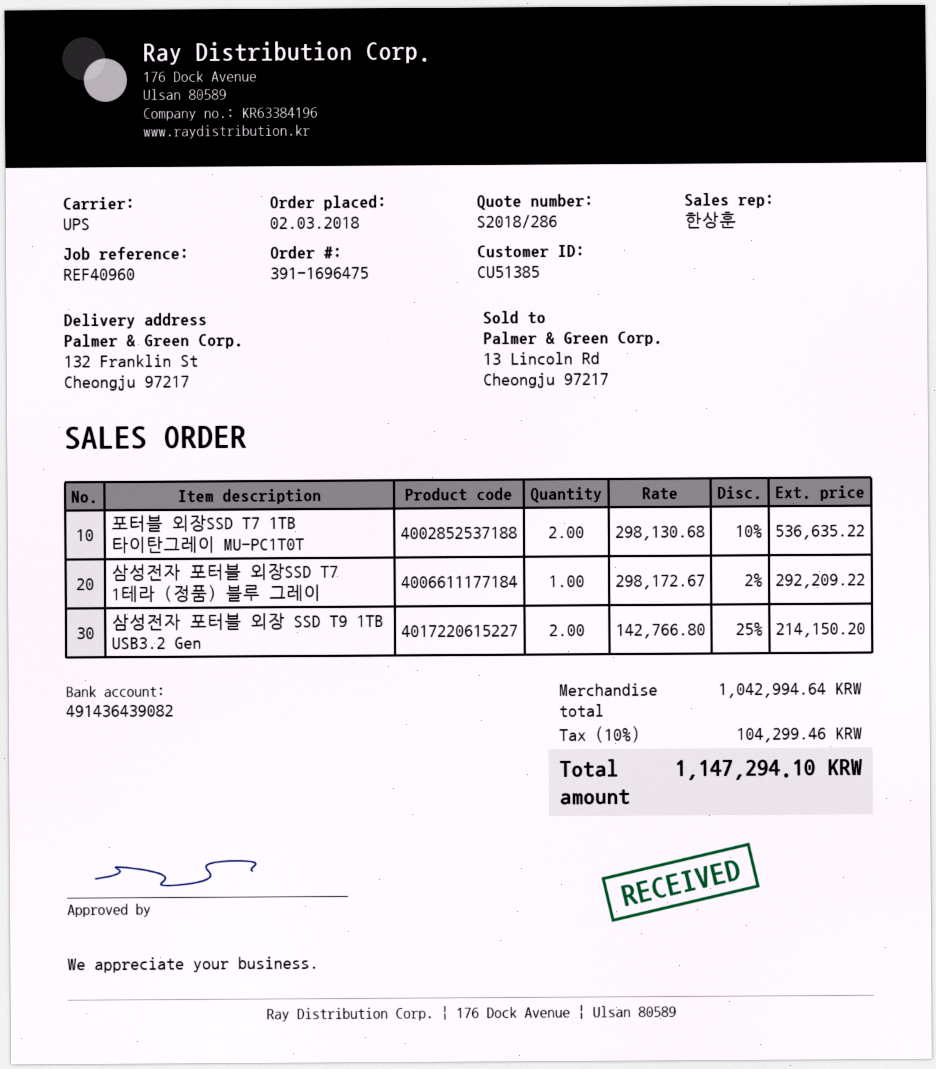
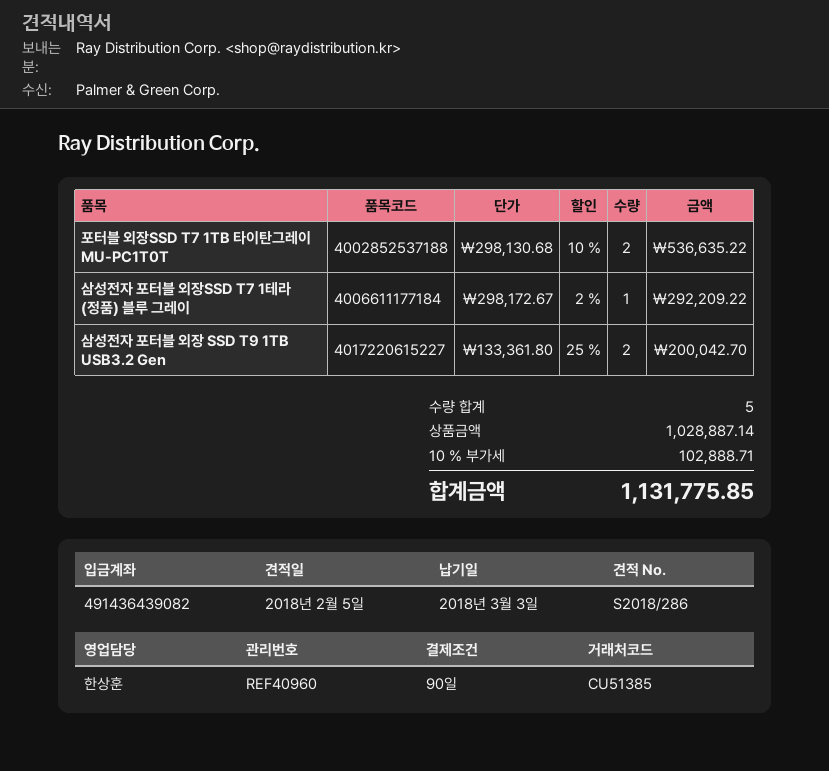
삼성전자 포터블 외장 SSD T9 1TB USB3.2 Gen: 2 x 142766.80 - 25% = 214150.20 -> 2 x 133361.80 - 25% = 200042.70
subtotal: 1042994.64 -> 1028887.14
tax: 10% = 104299.46 -> 10% = 102888.71
total: 1147294.10 -> 1131775.85

